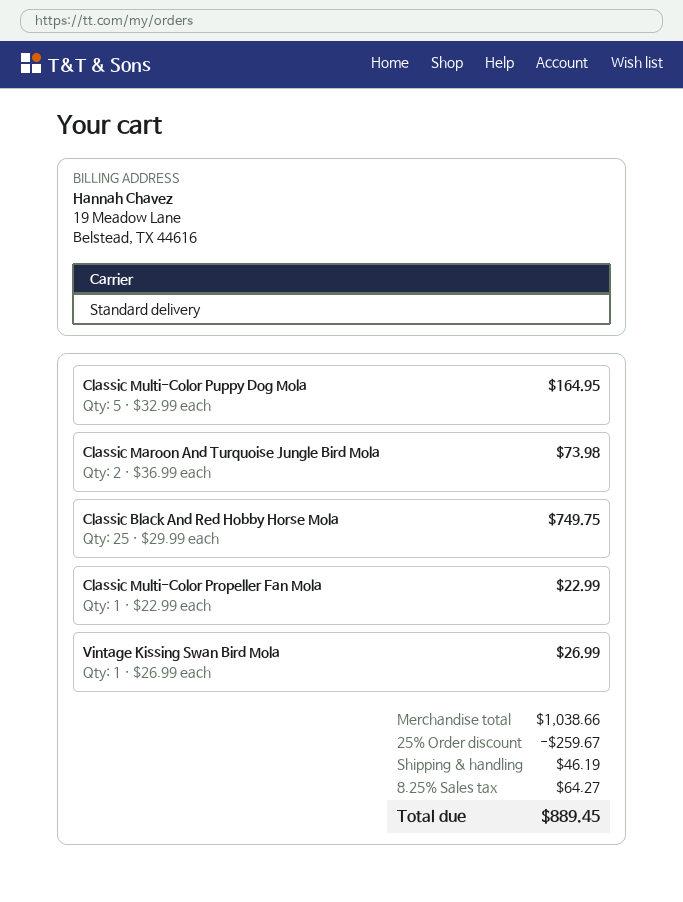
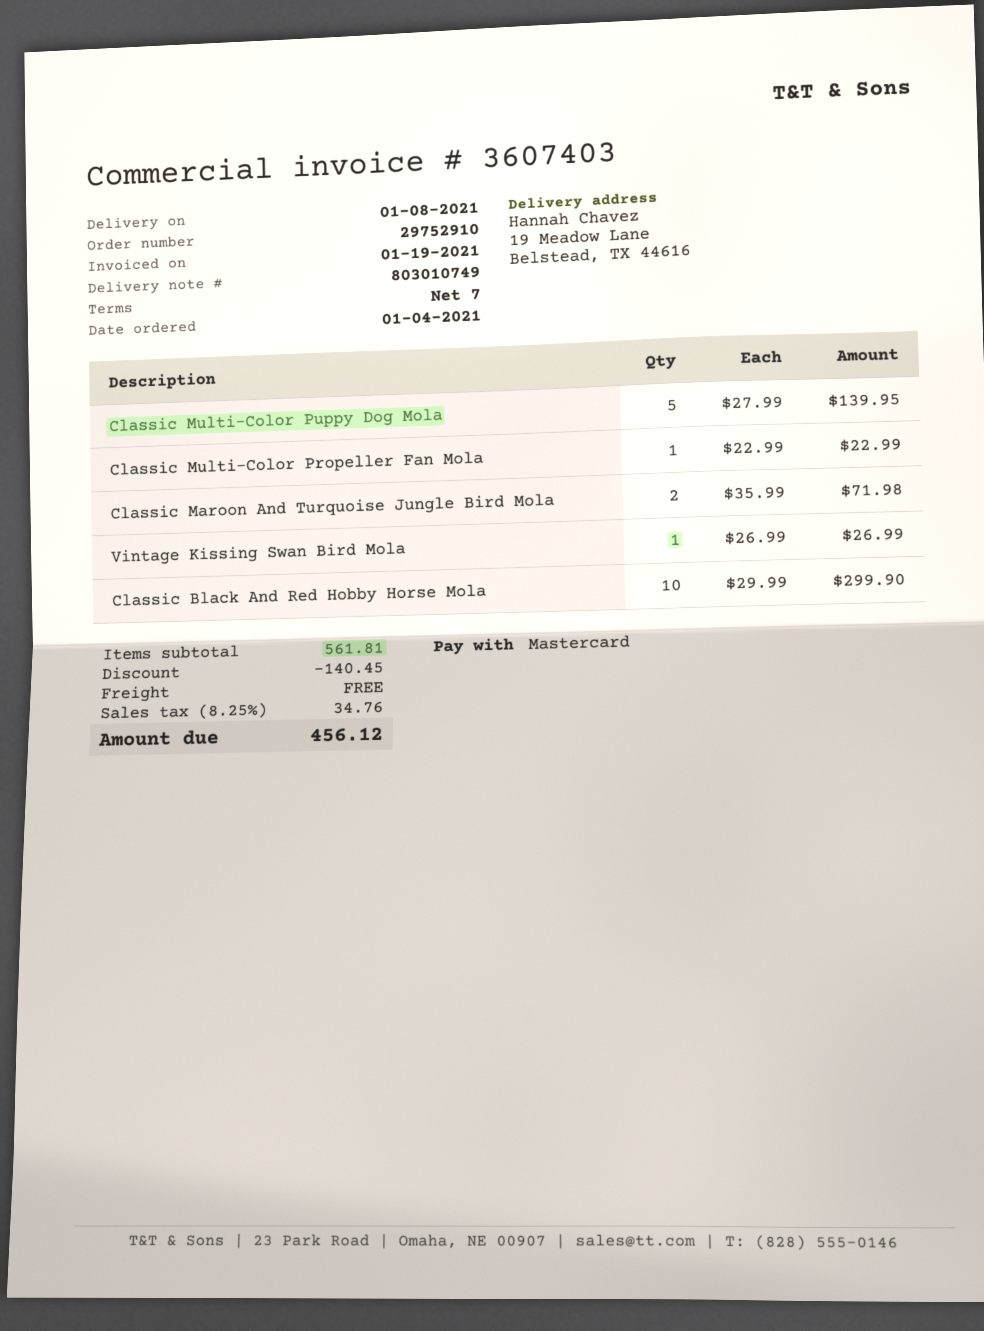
Classic Multi-Color Puppy Dog Mola: 5 x 32.99 = 164.95 -> 5 x 27.99 = 139.95
Classic Maroon And Turquoise Jungle Bird Mola: 2 x 36.99 = 73.98 -> 2 x 35.99 = 71.98
Classic Black And Red Hobby Horse Mola: 25 x 29.99 = 749.75 -> 10 x 29.99 = 299.90
subtotal: 1038.66 -> 561.81
discount: 259.67 -> 140.45
shipping: 46.19 -> 0.00
tax: 8.25% = 64.27 -> 8.25% = 34.76
total: 889.45 -> 456.12

